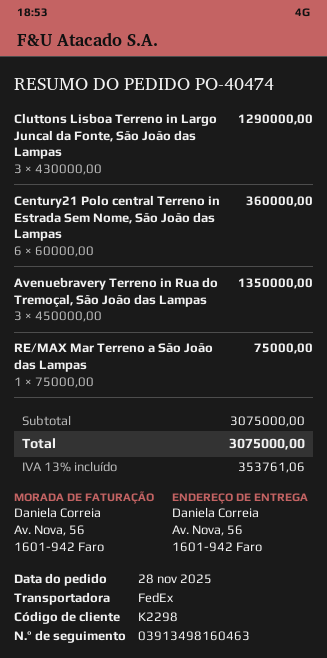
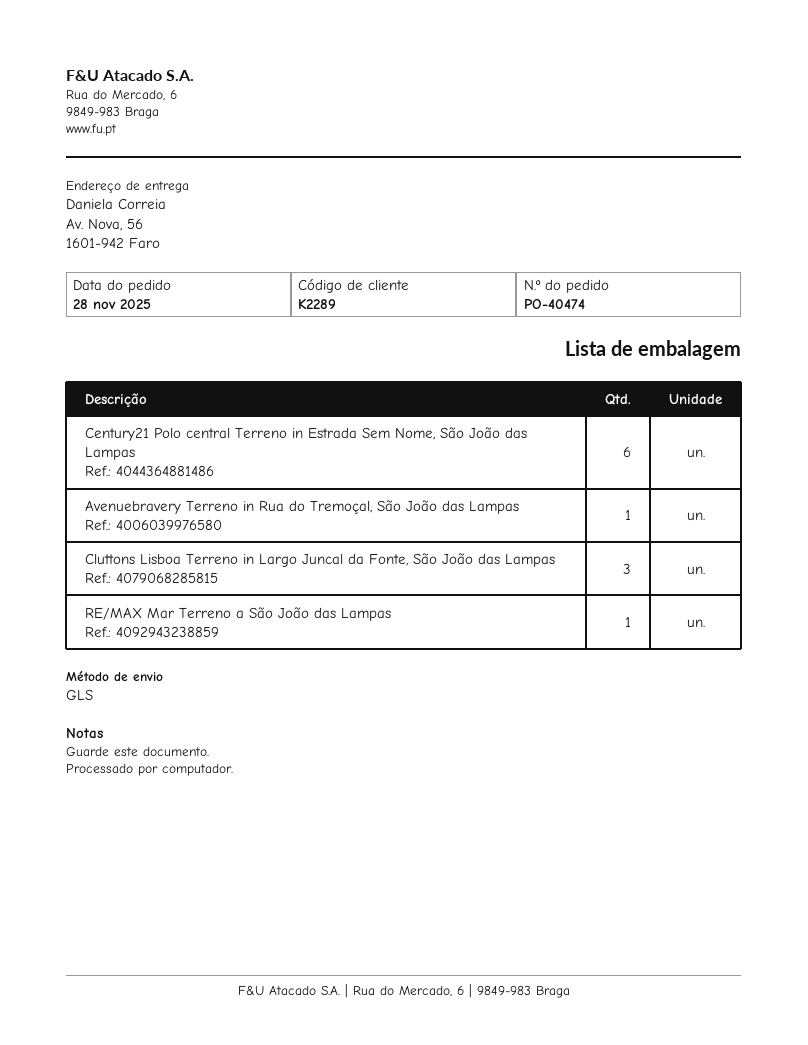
customer number: K2298 -> K2289
shipping method: FedEx -> GLS
Avenuebravery Terreno in Rua do Tremoçal, São João das Lampas: 3 -> 1

